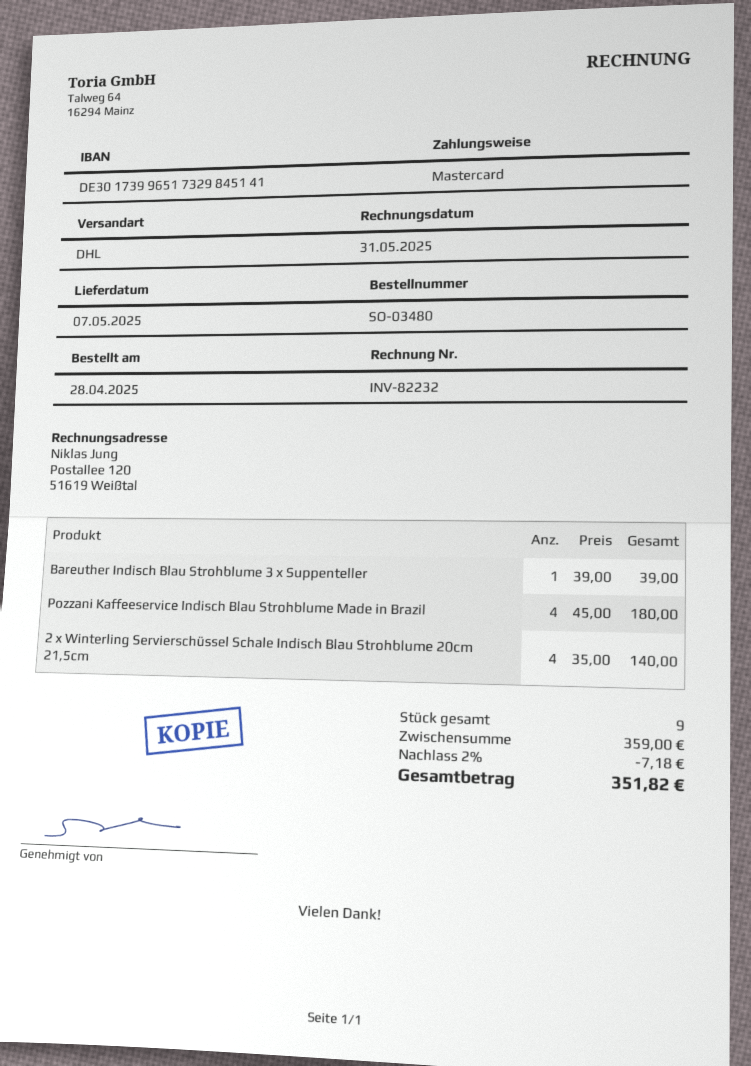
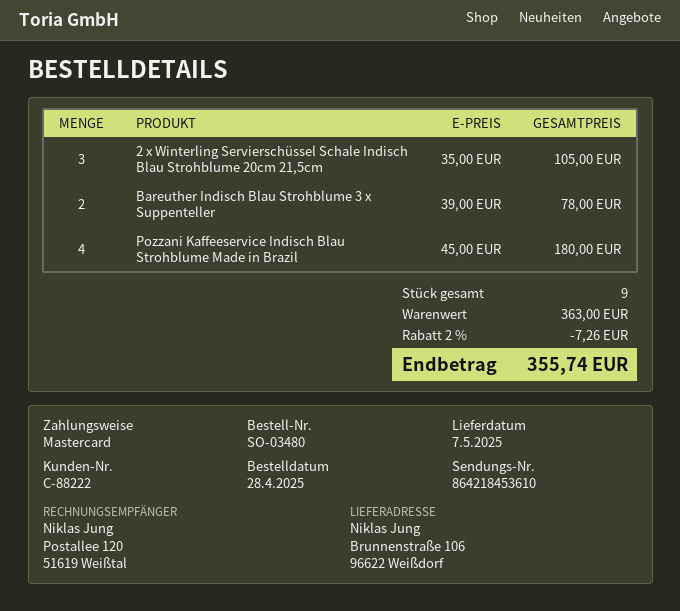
Bareuther Indisch Blau Strohblume 3 x Suppenteller: 1 x 39.00 = 39.00 -> 2 x 39.00 = 78.00
2 x Winterling Servierschüssel Schale Indisch Blau Strohblume 20cm 21,5cm: 4 x 35.00 = 140.00 -> 3 x 35.00 = 105.00
subtotal: 359.00 -> 363.00
discount: 2% = 7.18 -> 2% = 7.26
total: 351.82 -> 355.74

